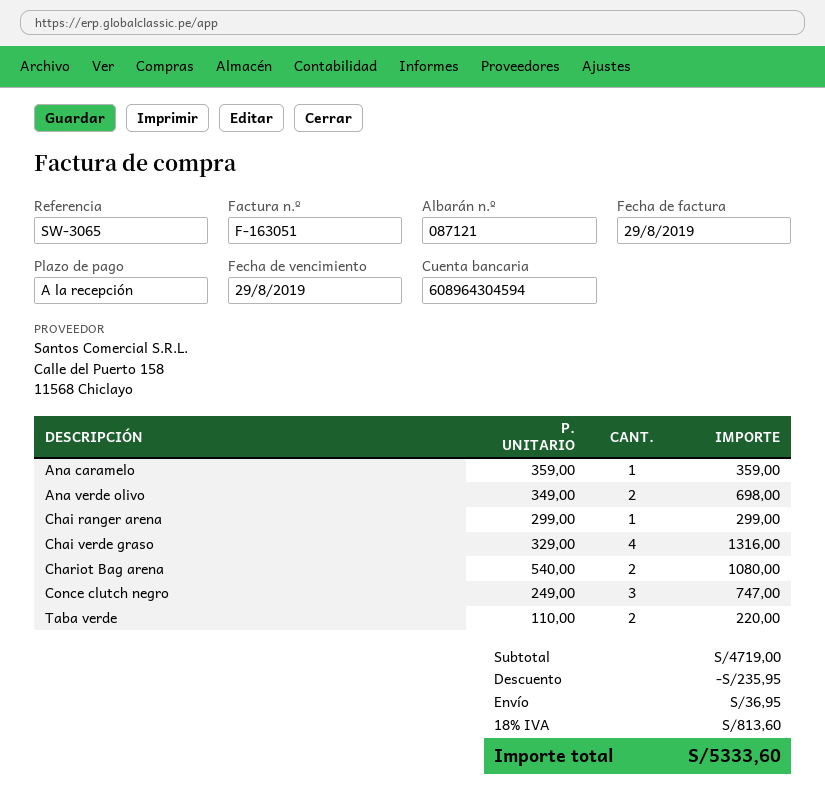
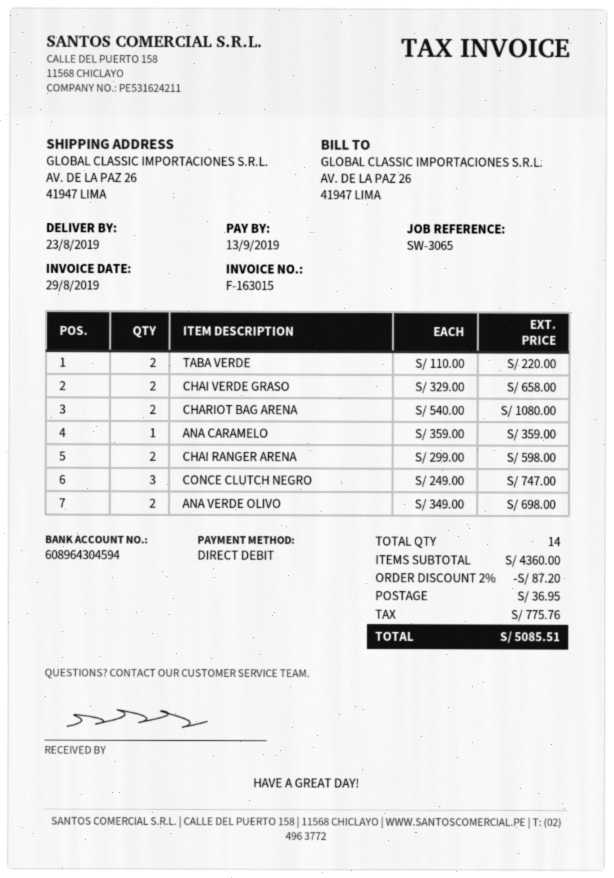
invoice number: F-163051 -> F-163015
due date: 2019-08-29 -> 2019-09-13
Chai ranger arena: 1 x 299.00 = 299.00 -> 2 x 299.00 = 598.00
Chai verde graso: 4 x 329.00 = 1316.00 -> 2 x 329.00 = 658.00
subtotal: 4719.00 -> 4360.00
discount: 235.95 -> 87.20
tax: 813.60 -> 775.76
total: 5333.60 -> 5085.51

